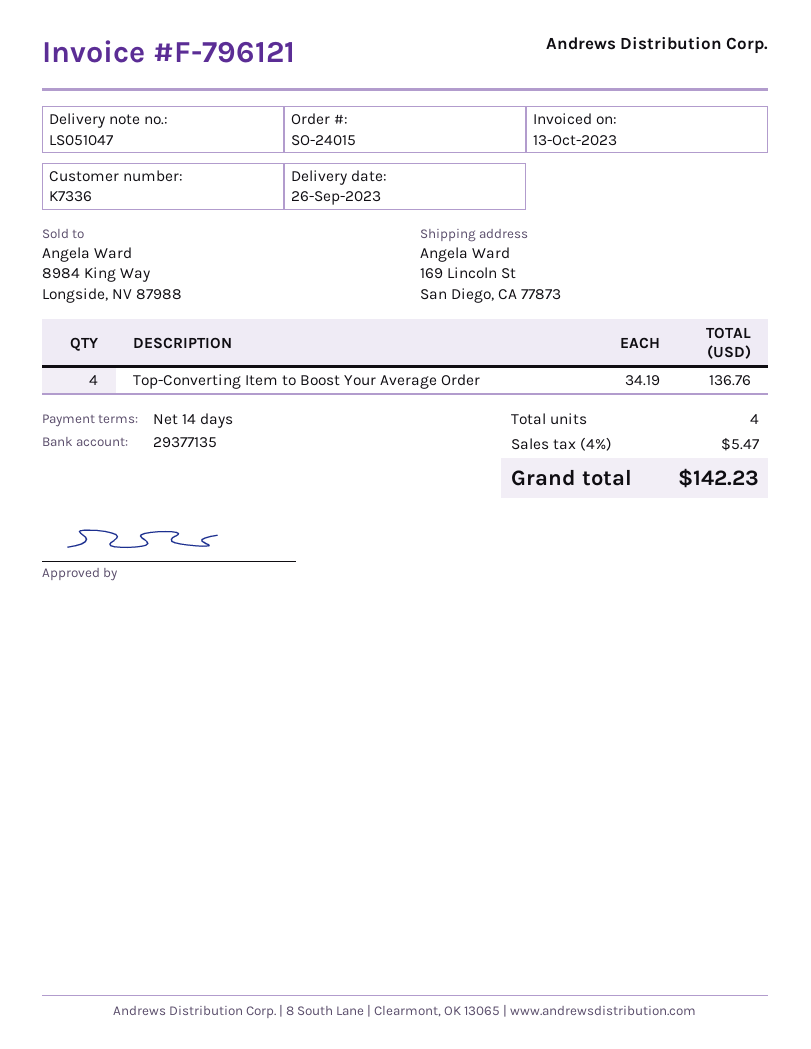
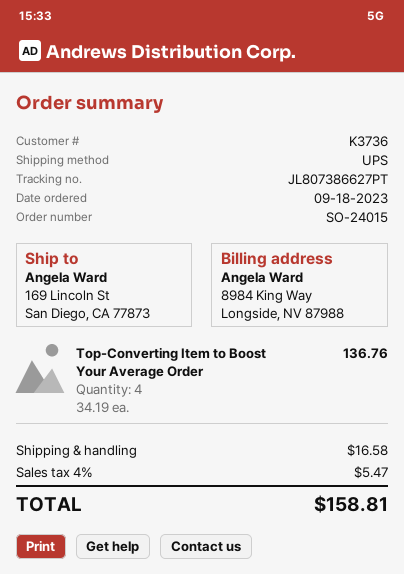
customer number: K7336 -> K3736
shipping: none -> 16.58
total: 142.23 -> 158.81

